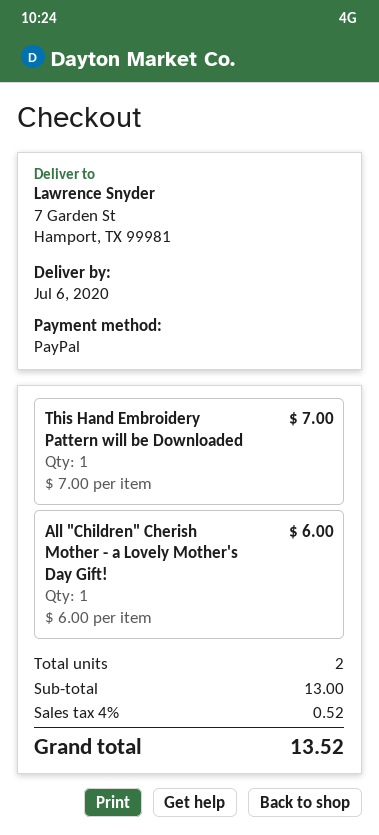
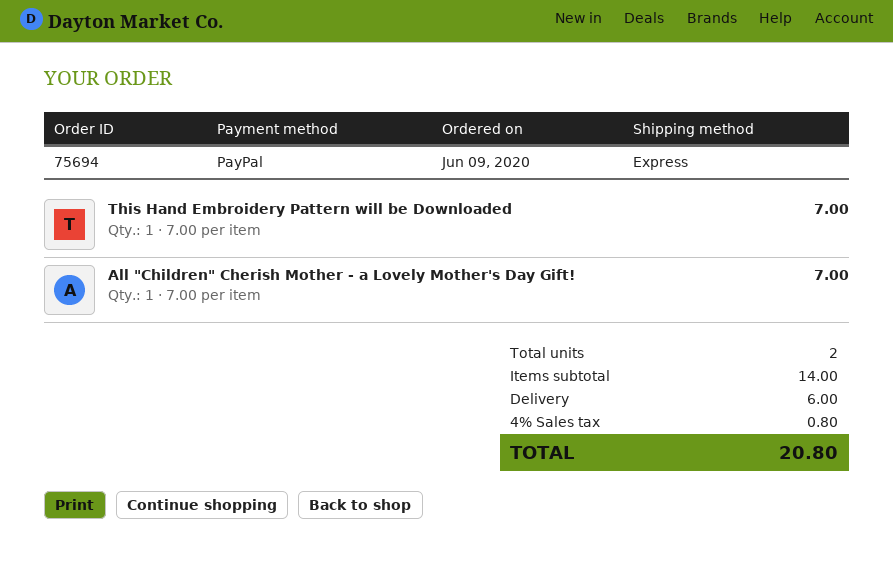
All "Children" Cherish Mother - a Lovely Mother's Day Gift!: 1 x 6.00 = 6.00 -> 1 x 7.00 = 7.00
subtotal: 13.00 -> 14.00
shipping: none -> 6.00
tax: 4% = 0.52 -> 4% = 0.80
total: 13.52 -> 20.80

